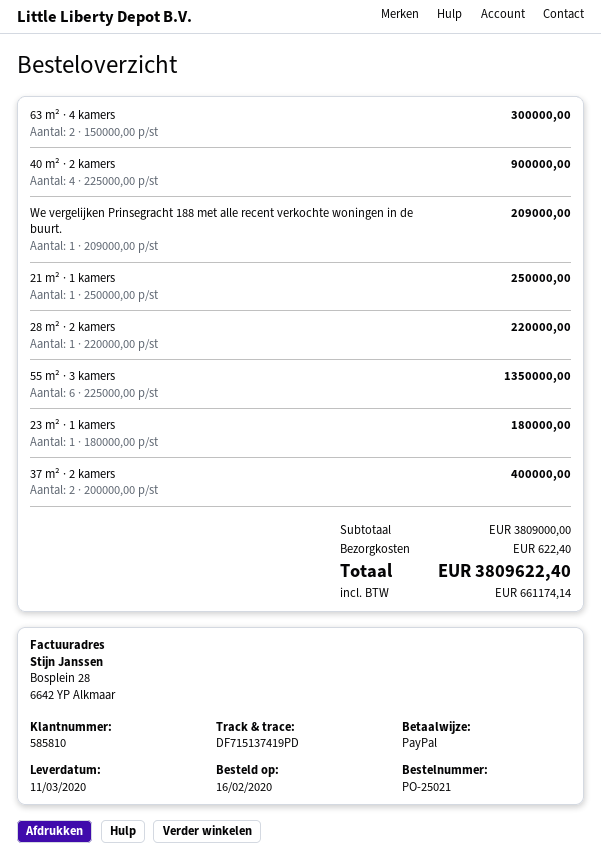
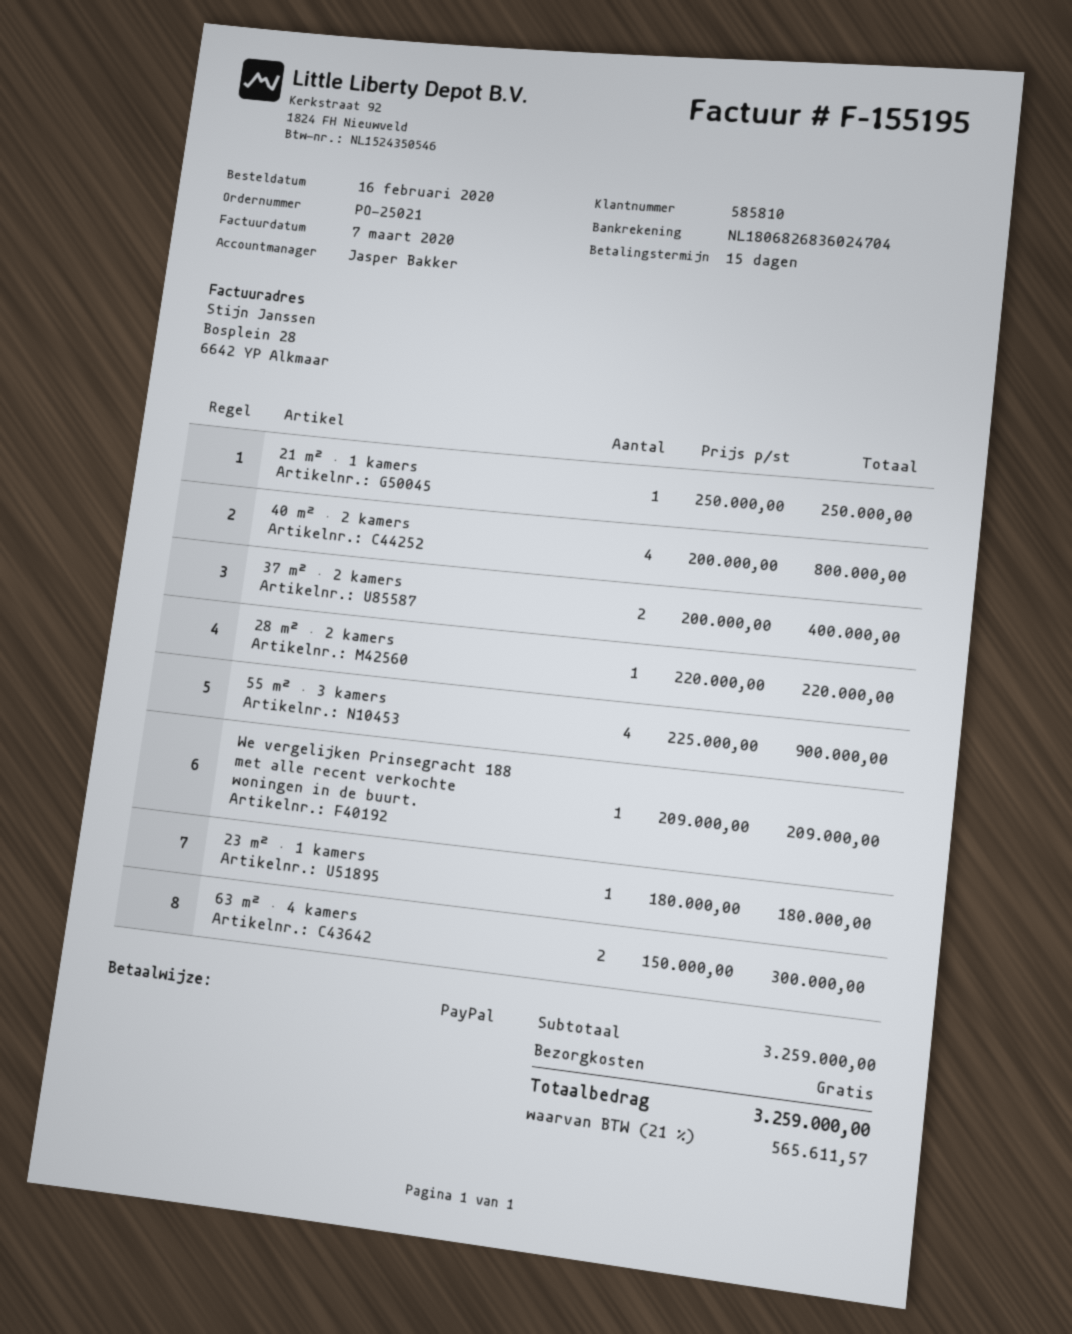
40 m² · 2 kamers: 4 x 225000.00 = 900000.00 -> 4 x 200000.00 = 800000.00
55 m² · 3 kamers: 6 x 225000.00 = 1350000.00 -> 4 x 225000.00 = 900000.00
subtotal: 3809000.00 -> 3259000.00
shipping: 622.40 -> 0.00
tax: 661174.14 -> 565611.57
total: 3809622.40 -> 3259000.00

